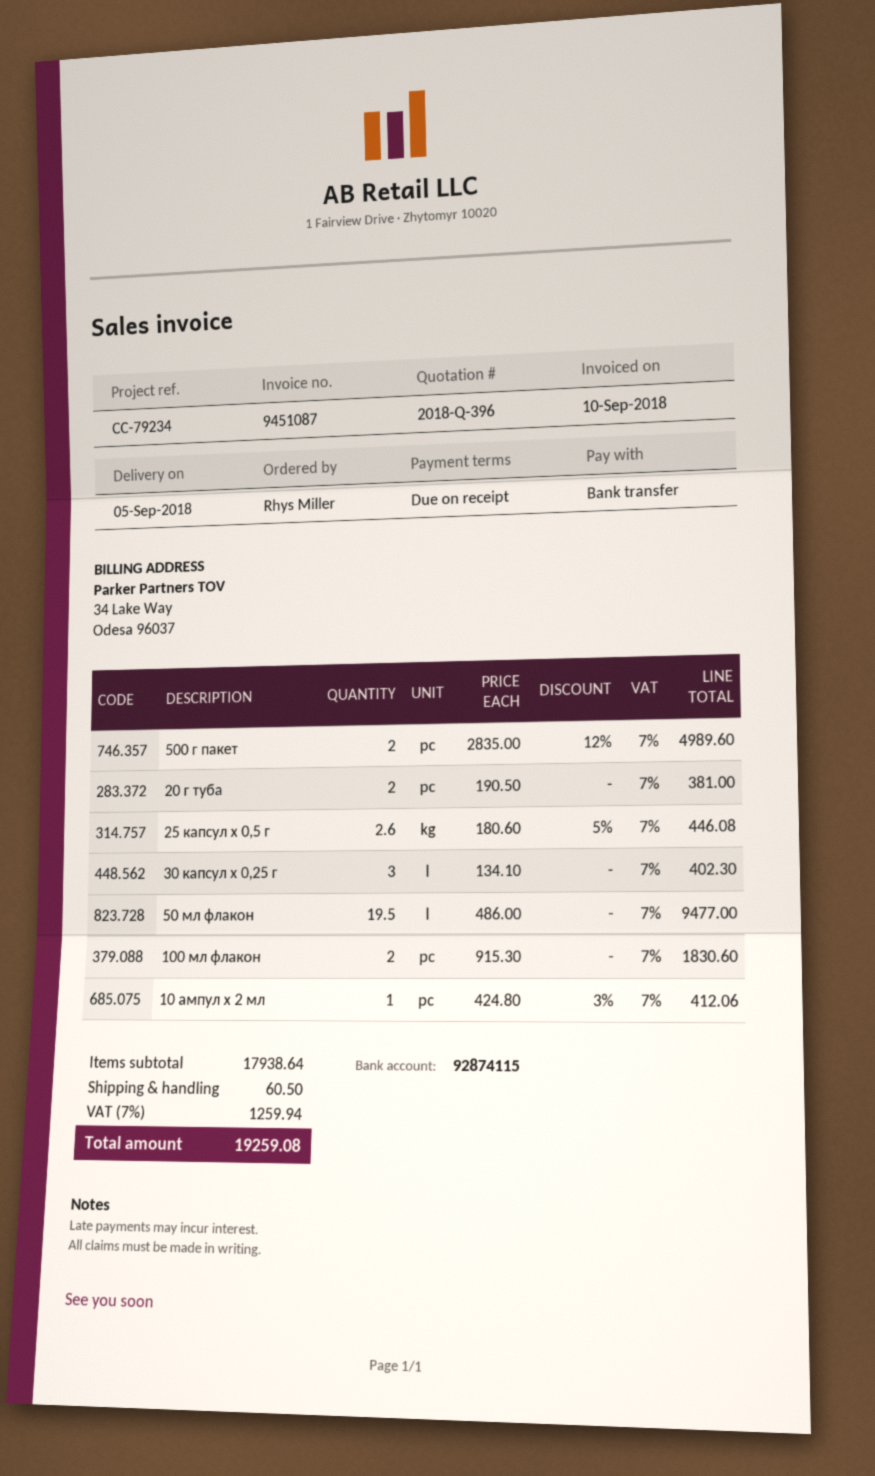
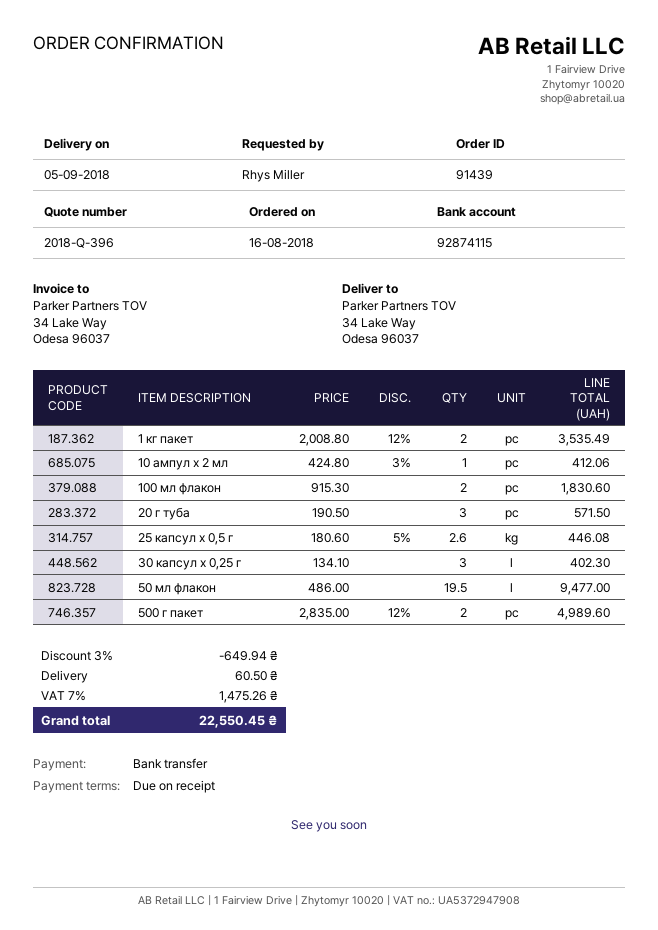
20 г туба: 2 x 190.50 = 381.00 -> 3 x 190.50 = 571.50
1 кг пакет: none -> 2 x 2008.80 - 12% = 3535.49
discount: none -> 3% = 649.94
tax: 7% = 1259.94 -> 7% = 1475.26
total: 19259.08 -> 22550.45

